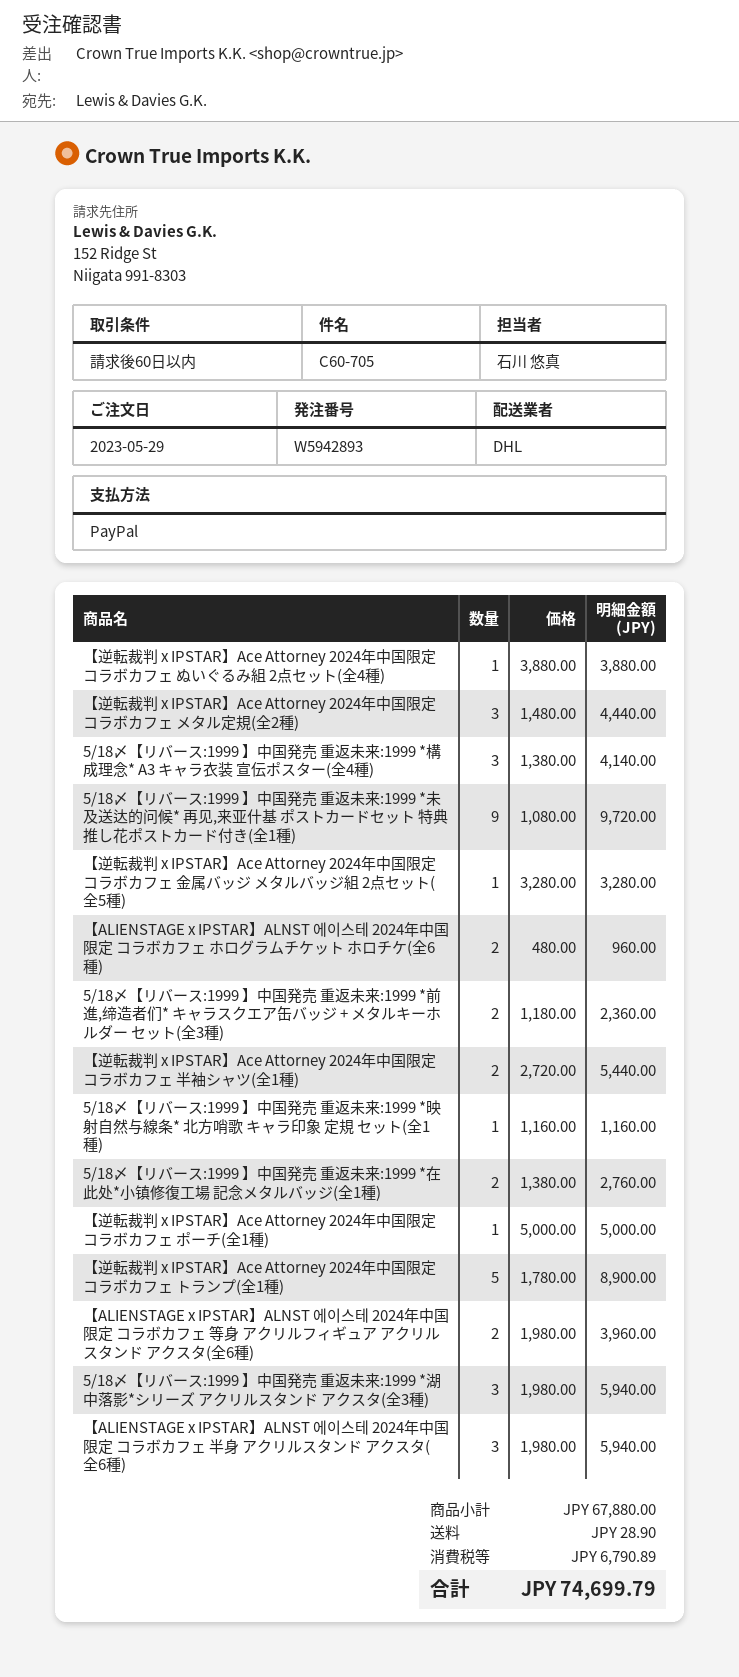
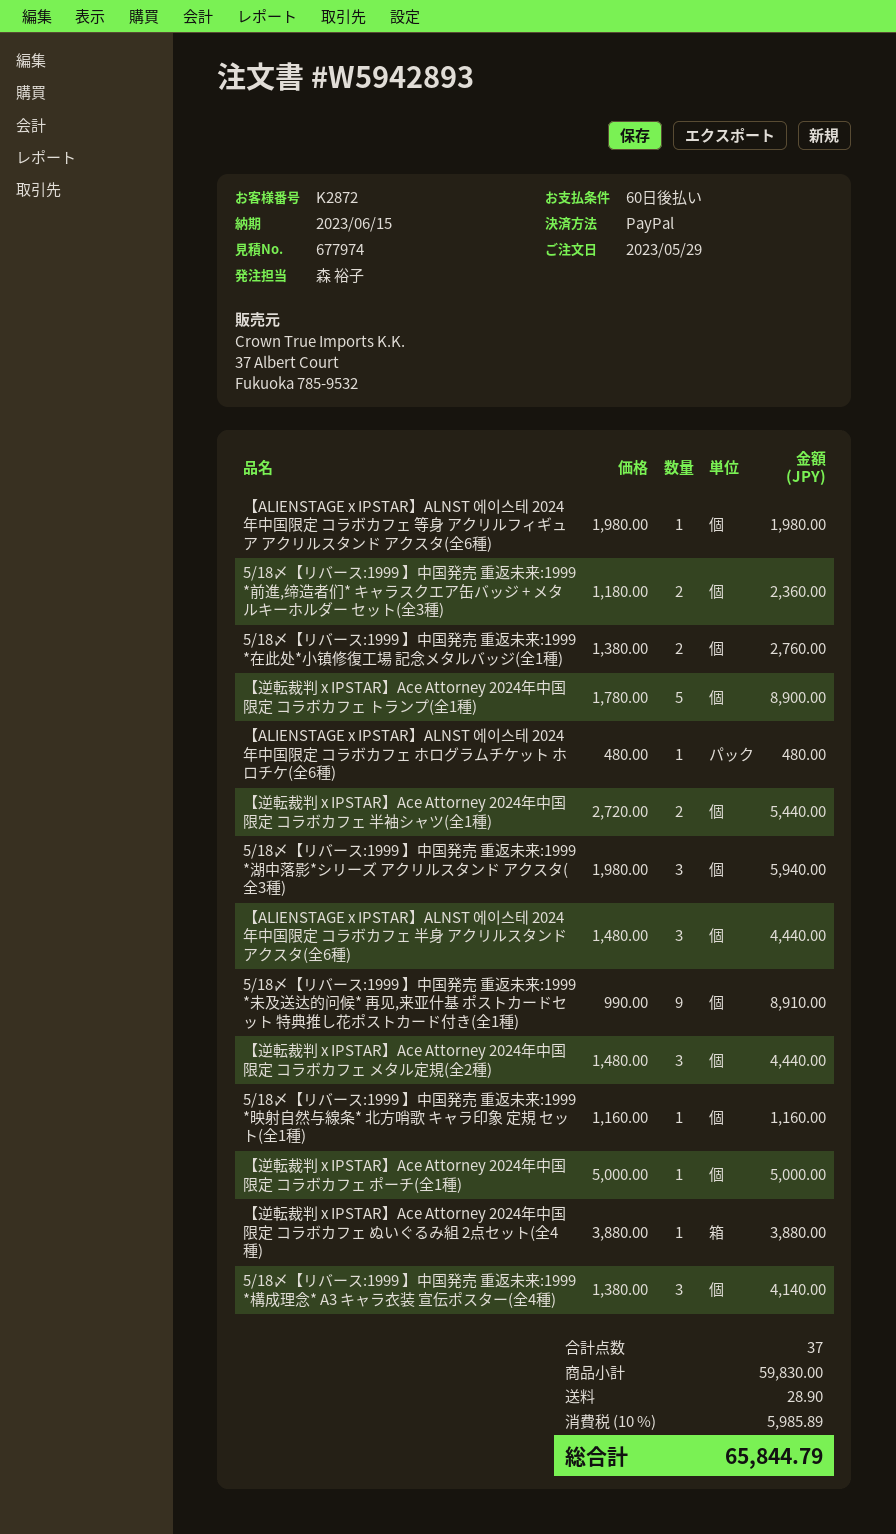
5/18〆【リバース:1999 】中国発売 重返未来:1999 *未及送达的问候* 再见,来亚什基 ポストカードセット 特典推し花ポストカード付き(全1種): 9 x 1080.00 = 9720.00 -> 9 x 990.00 = 8910.00
【逆転裁判 x IPSTAR】Ace Attorney 2024年中国限定 コラボカフェ 金属バッジ メタルバッジ組 2点セット(全5種): 1 x 3280.00 = 3280.00 -> none
【ALIENSTAGE x IPSTAR】ALNST 에이스테 2024年中国限定 コラボカフェ ホログラムチケット ホロチケ(全6種): 2 x 480.00 = 960.00 -> 1 x 480.00 = 480.00
【ALIENSTAGE x IPSTAR】ALNST 에이스테 2024年中国限定 コラボカフェ 等身 アクリルフィギュア アクリルスタンド アクスタ(全6種): 2 x 1980.00 = 3960.00 -> 1 x 1980.00 = 1980.00
【ALIENSTAGE x IPSTAR】ALNST 에이스테 2024年中国限定 コラボカフェ 半身 アクリルスタンド アクスタ(全6種): 3 x 1980.00 = 5940.00 -> 3 x 1480.00 = 4440.00
subtotal: 67880.00 -> 59830.00
tax: 6790.89 -> 5985.89
total: 74699.79 -> 65844.79

